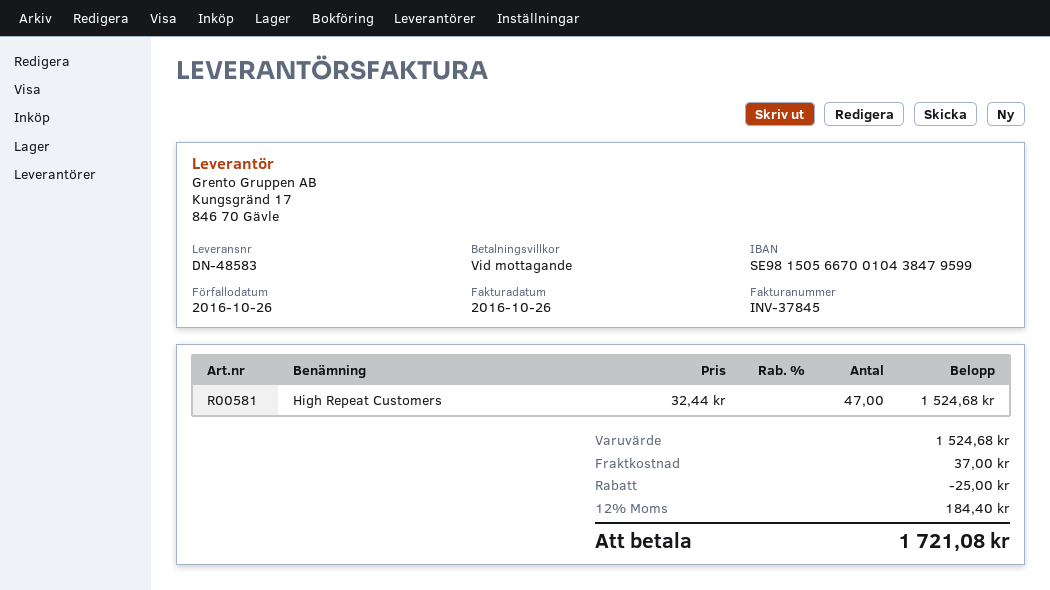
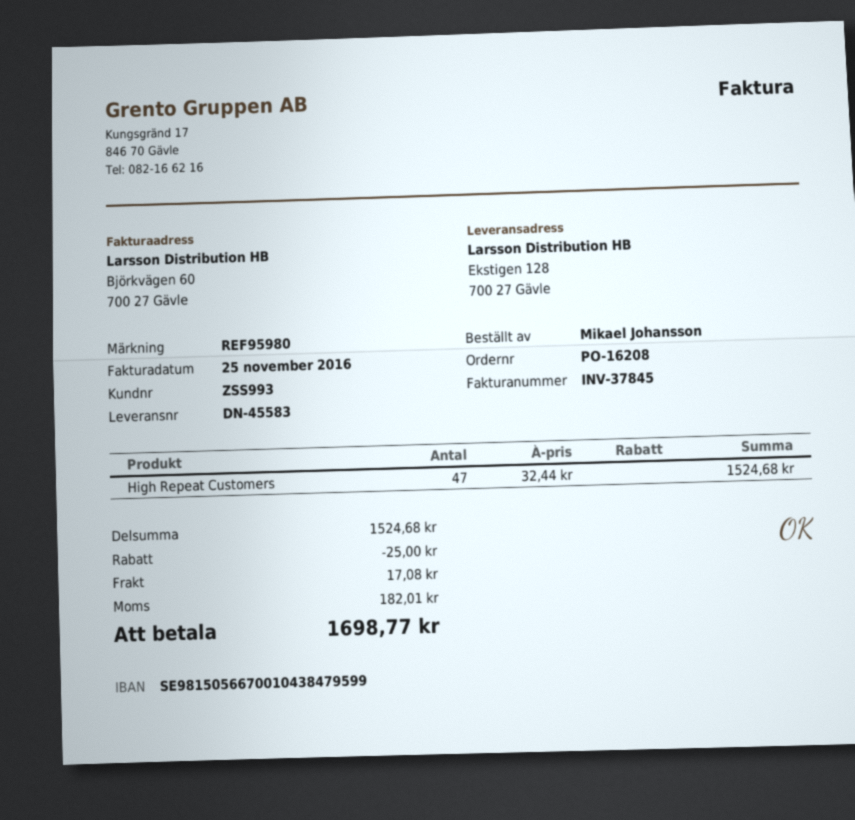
delivery note number: DN-48583 -> DN-45583
invoice date: 2016-10-26 -> 2016-11-25
shipping: 37.00 -> 17.08
tax: 184.40 -> 182.01
total: 1721.08 -> 1698.77

